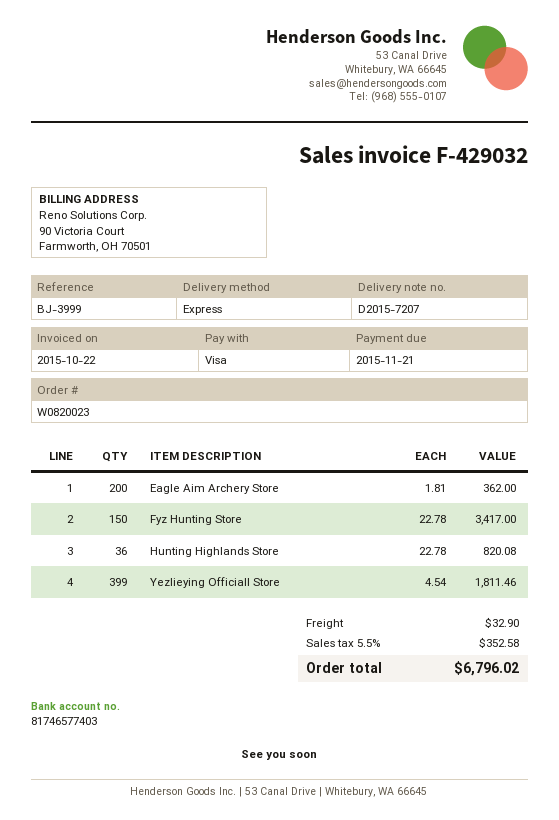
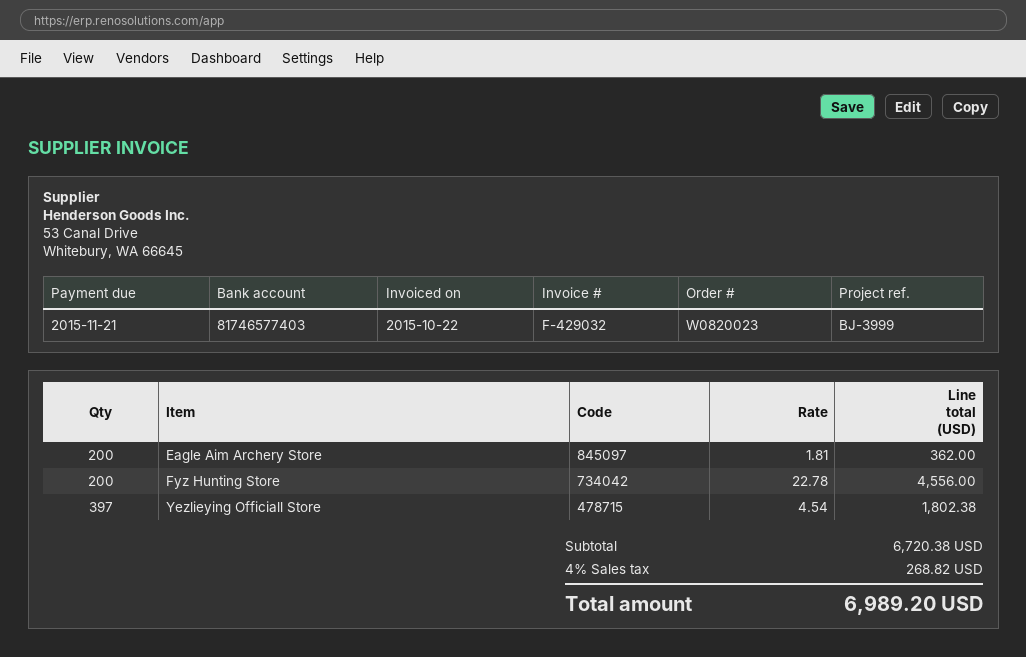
Fyz Hunting Store: 150 x 22.78 = 3417.00 -> 200 x 22.78 = 4556.00
Hunting Highlands Store: 36 x 22.78 = 820.08 -> none
Yezlieying Officiall Store: 399 x 4.54 = 1811.46 -> 397 x 4.54 = 1802.38
shipping: 32.90 -> none
tax: 5.5% = 352.58 -> 4% = 268.82
total: 6796.02 -> 6989.20

